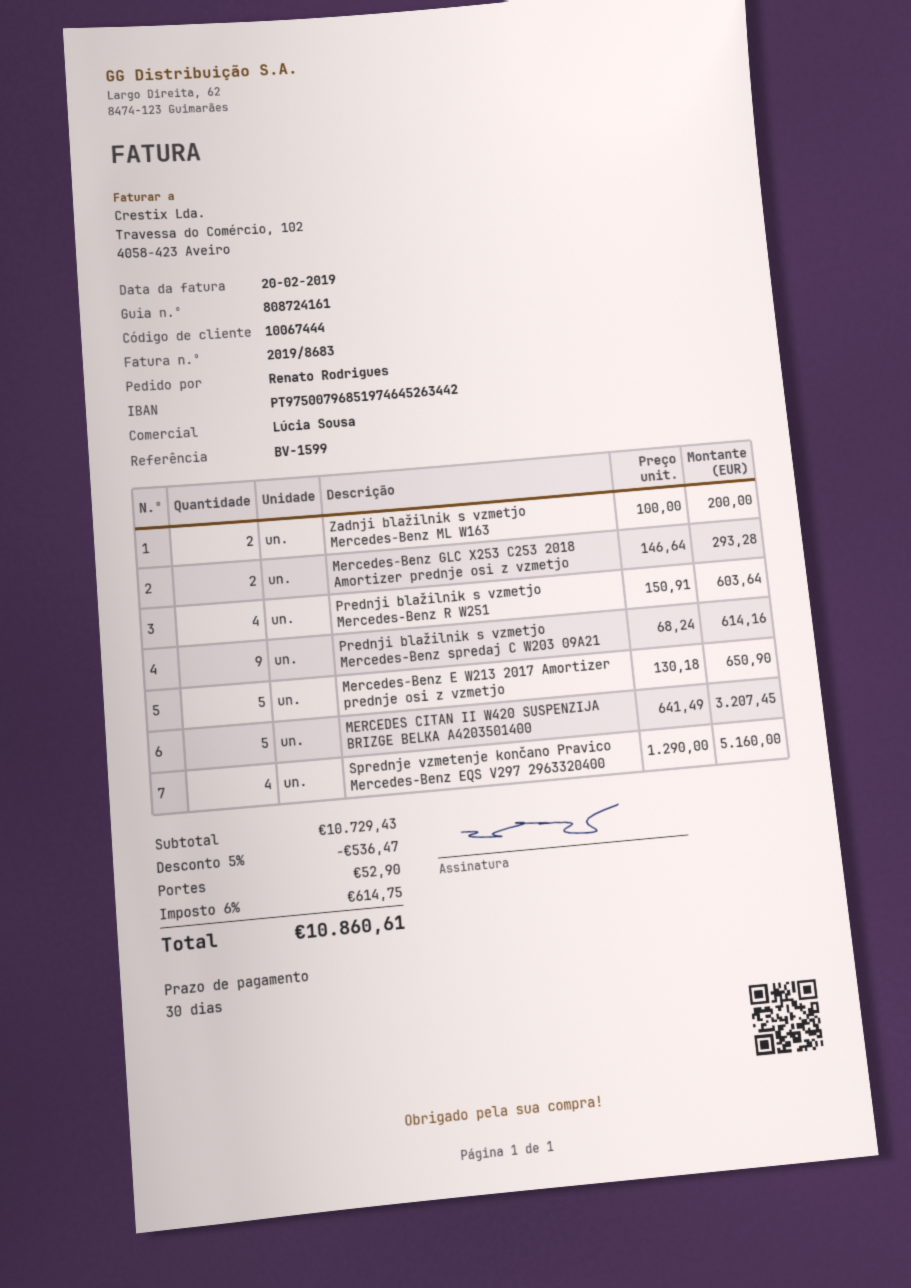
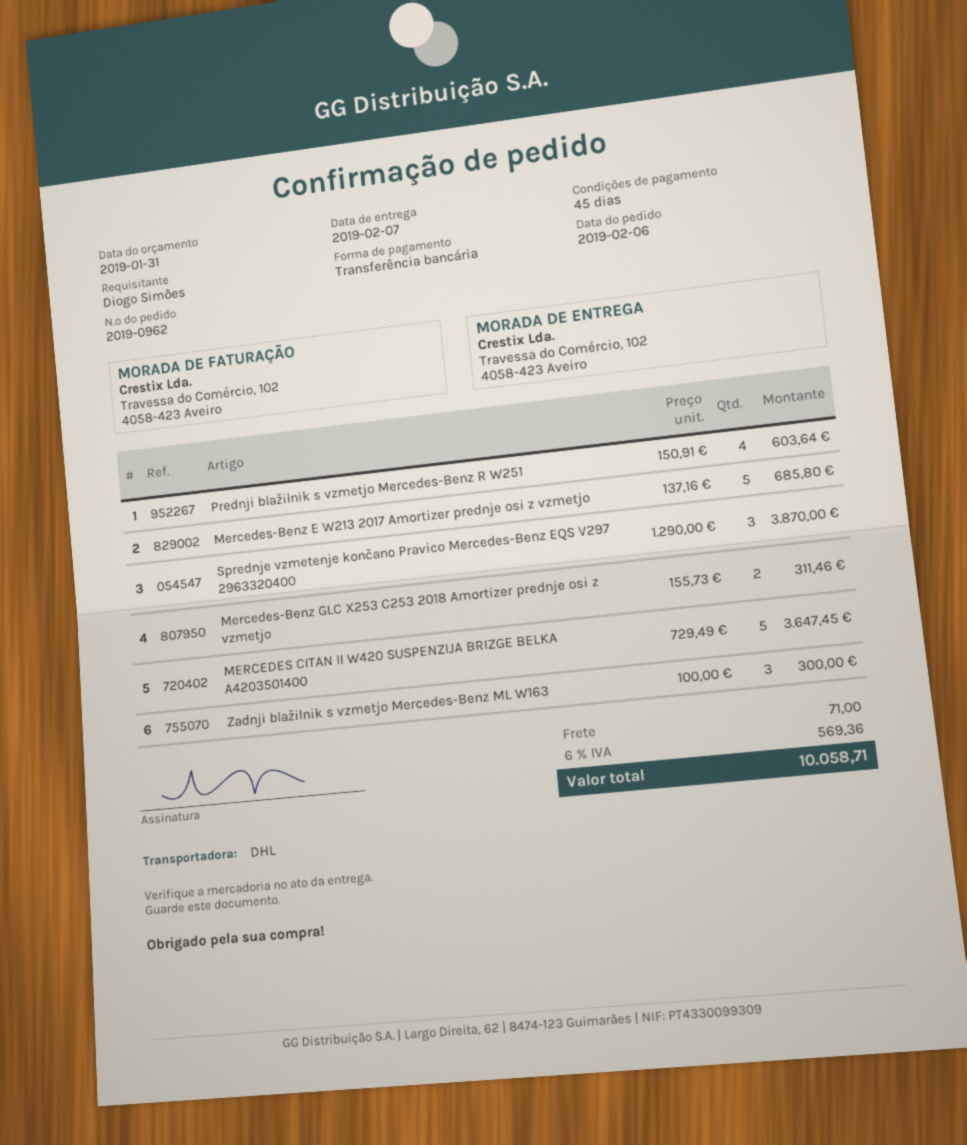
payment terms: 30 days -> 45 days
ordered by: Renato Rodrigues -> Diogo Simões
Zadnji blažilnik s vzmetjo Mercedes-Benz ML W163: 2 x 100.00 = 200.00 -> 3 x 100.00 = 300.00
Mercedes-Benz GLC X253 C253 2018 Amortizer prednje osi z vzmetjo: 2 x 146.64 = 293.28 -> 2 x 155.73 = 311.46
Prednji blažilnik s vzmetjo Mercedes-Benz spredaj C W203 09A21: 9 x 68.24 = 614.16 -> none
Mercedes-Benz E W213 2017 Amortizer prednje osi z vzmetjo: 5 x 130.18 = 650.90 -> 5 x 137.16 = 685.80
MERCEDES CITAN II W420 SUSPENZIJA BRIZGE BELKA A4203501400: 5 x 641.49 = 3207.45 -> 5 x 729.49 = 3647.45
Sprednje vzmetenje končano Pravico Mercedes-Benz EQS V297 2963320400: 4 x 1290.00 = 5160.00 -> 3 x 1290.00 = 3870.00
discount: 5% = 536.47 -> none
shipping: 52.90 -> 71.00
tax: 6% = 614.75 -> 6% = 569.36
total: 10860.61 -> 10058.71

